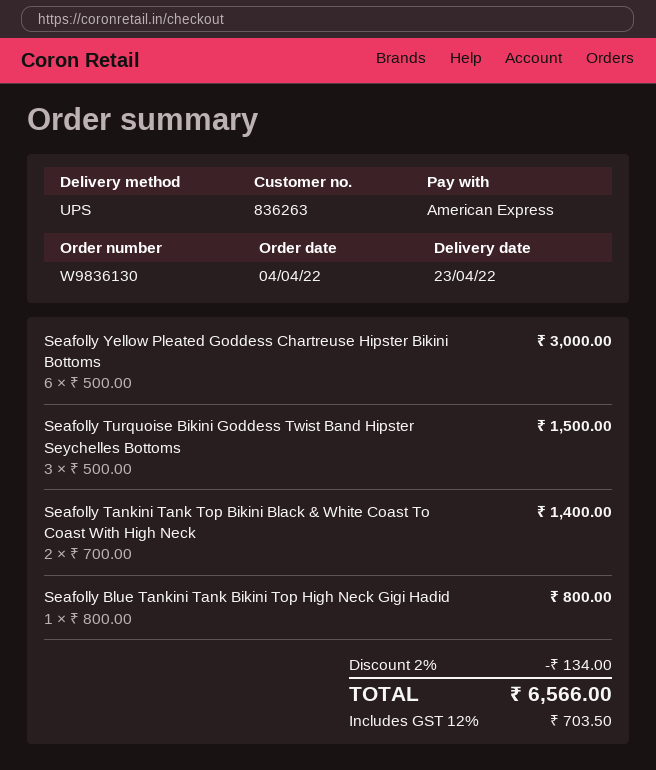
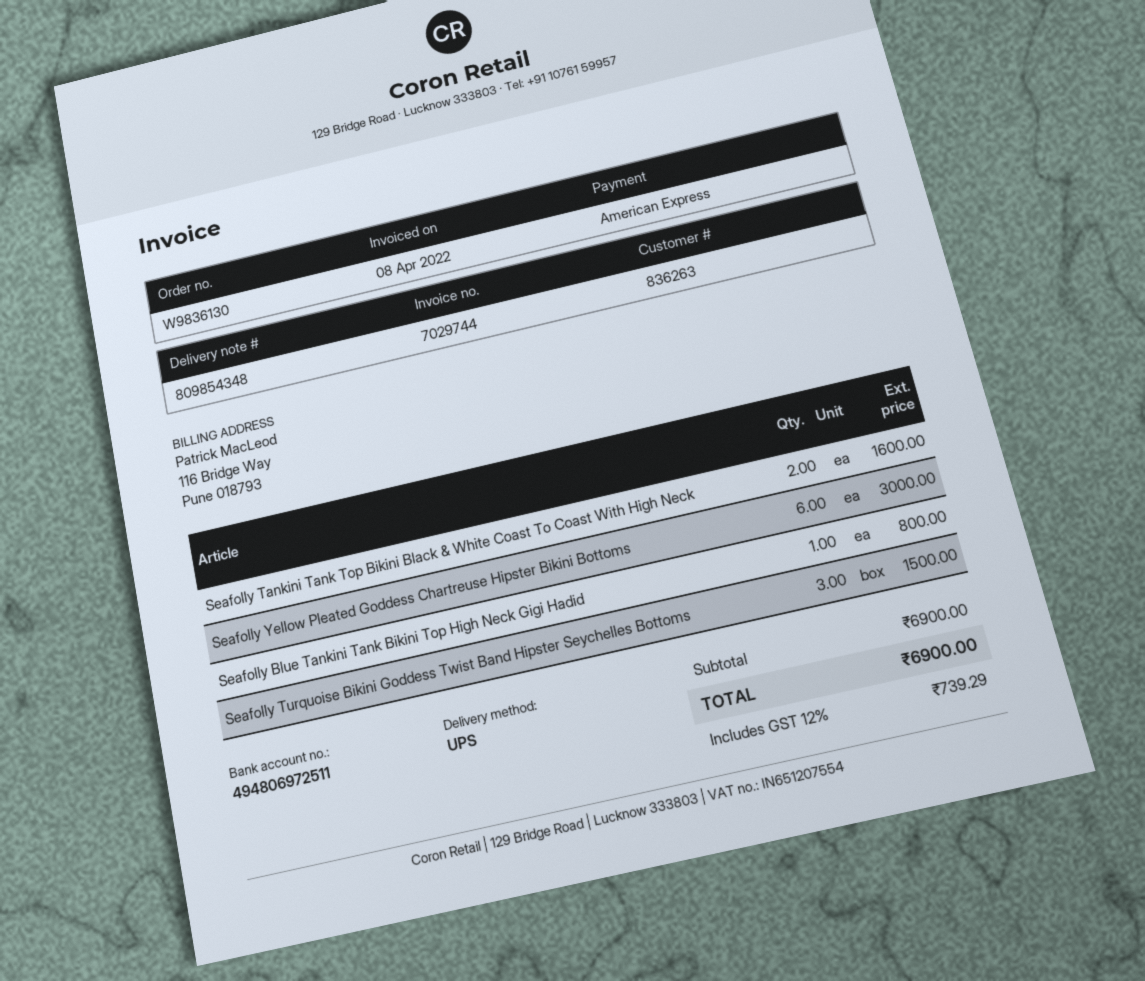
Seafolly Tankini Tank Top Bikini Black & White Coast To Coast With High Neck: 2 for 1400.00 -> 2 for 1600.00
discount: 2% = 134.00 -> none
tax: 12% = 703.50 -> 12% = 739.29
total: 6566.00 -> 6900.00

